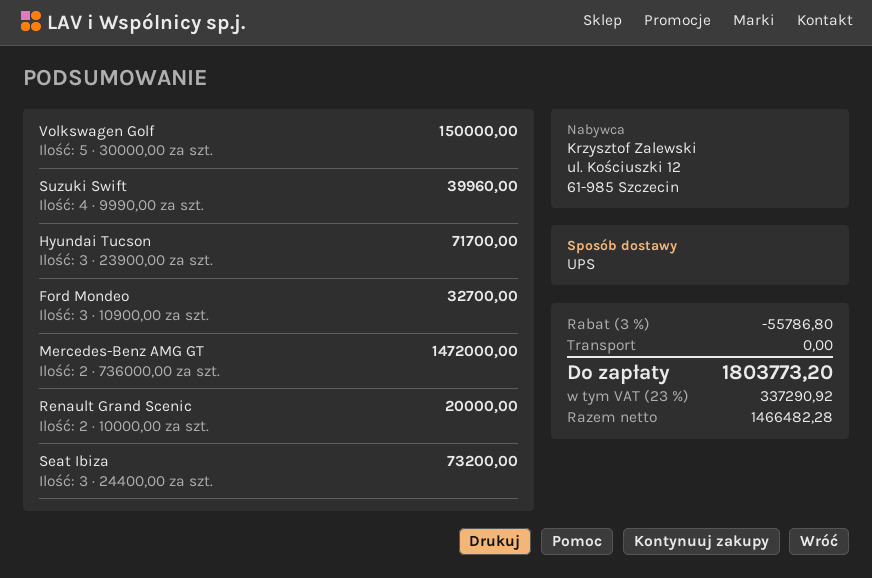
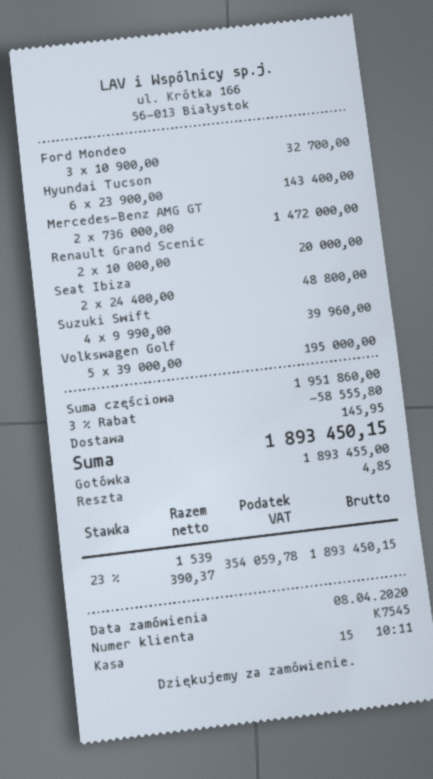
Volkswagen Golf: 5 x 30000.00 = 150000.00 -> 5 x 39000.00 = 195000.00
Hyundai Tucson: 3 x 23900.00 = 71700.00 -> 6 x 23900.00 = 143400.00
Seat Ibiza: 3 x 24400.00 = 73200.00 -> 2 x 24400.00 = 48800.00
discount: 3% = 55786.80 -> 3% = 58555.80
shipping: 0.00 -> 145.95
net: 1466482.28 -> 1539390.37
tax: 23% = 337290.92 -> 23% = 354059.78
total: 1803773.20 -> 1893450.15

